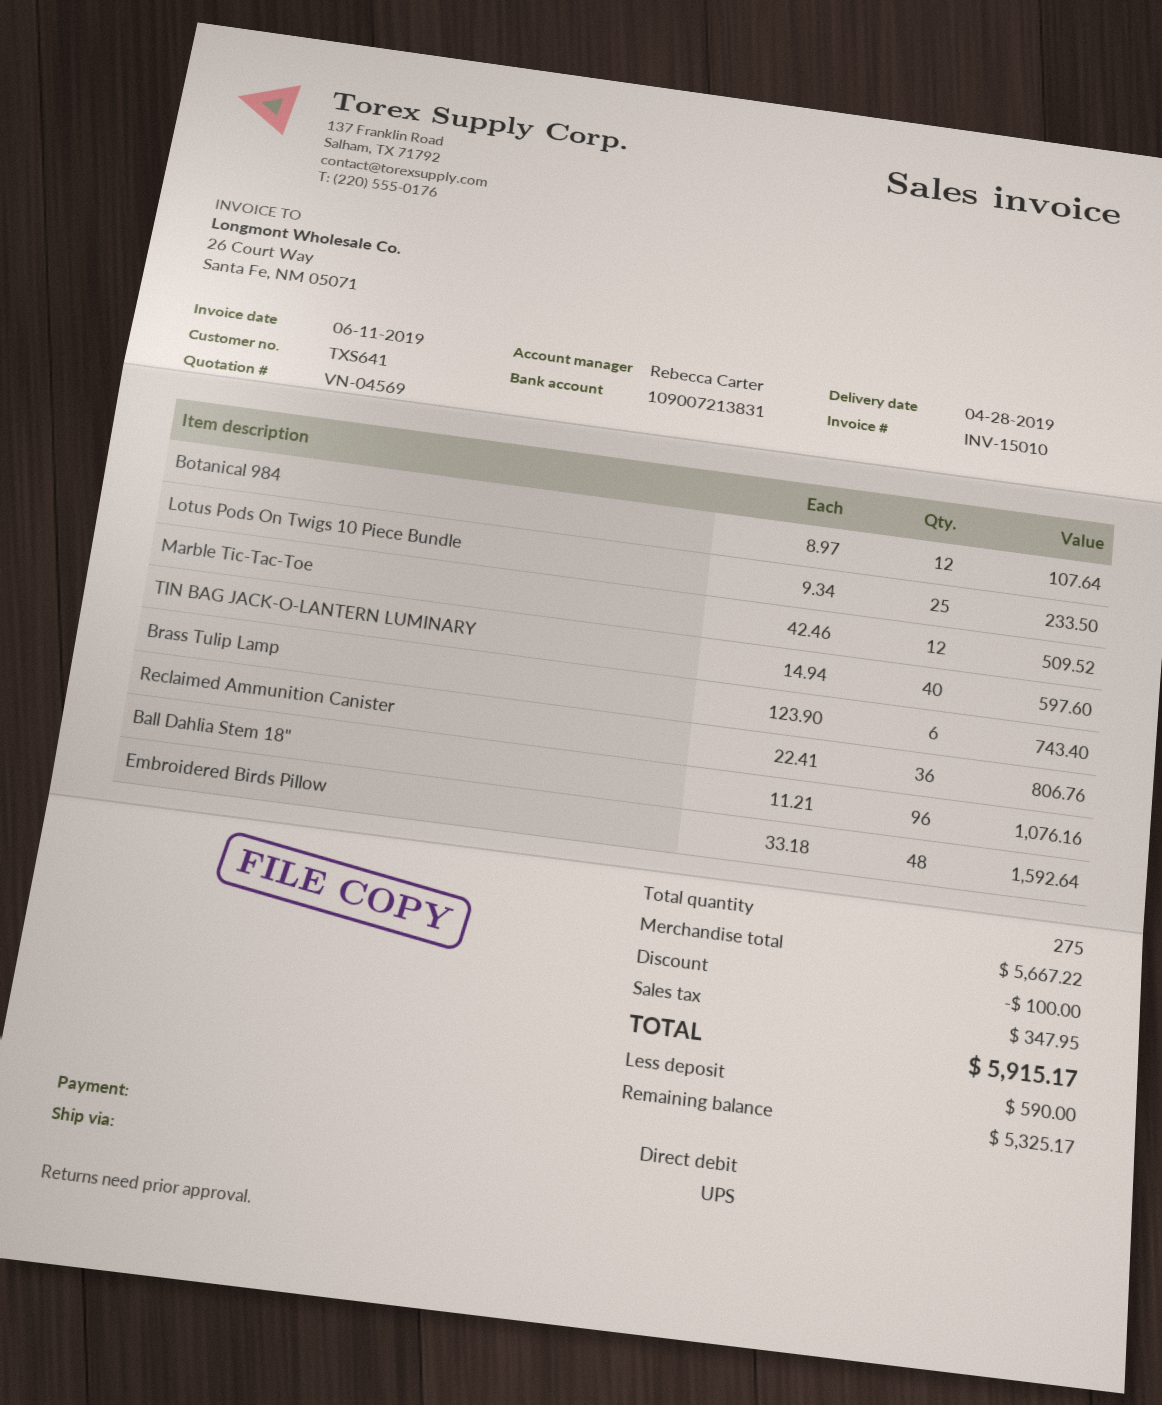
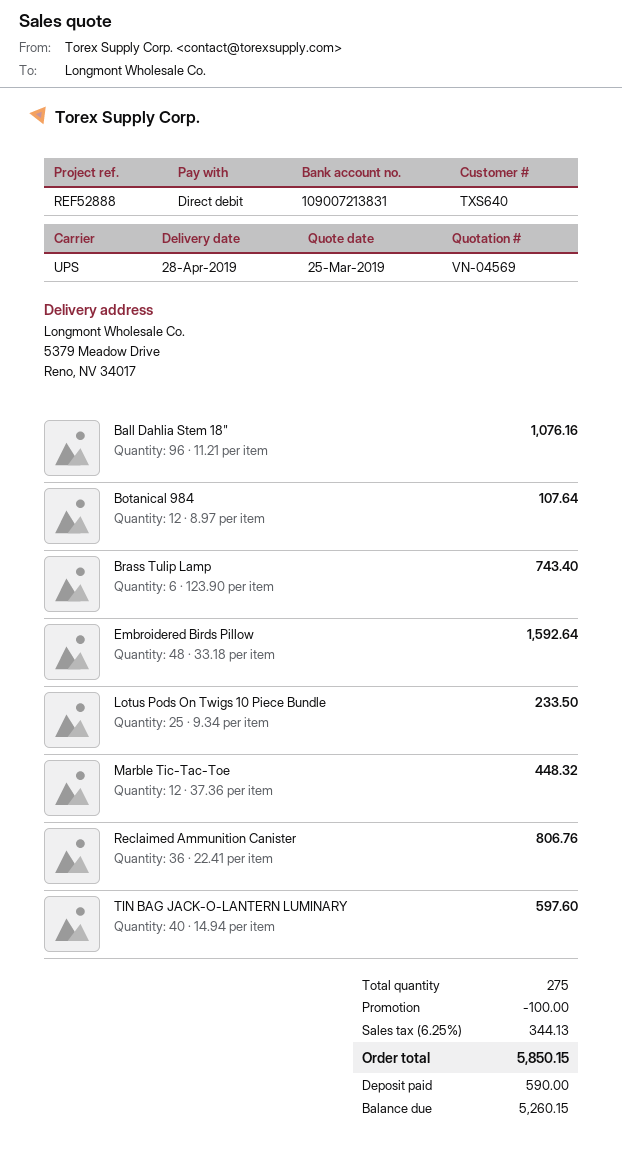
customer number: TXS641 -> TXS640
Marble Tic-Tac-Toe: 12 x 42.46 = 509.52 -> 12 x 37.36 = 448.32
tax: 347.95 -> 344.13
total: 5915.17 -> 5850.15
balance: 5325.17 -> 5260.15

